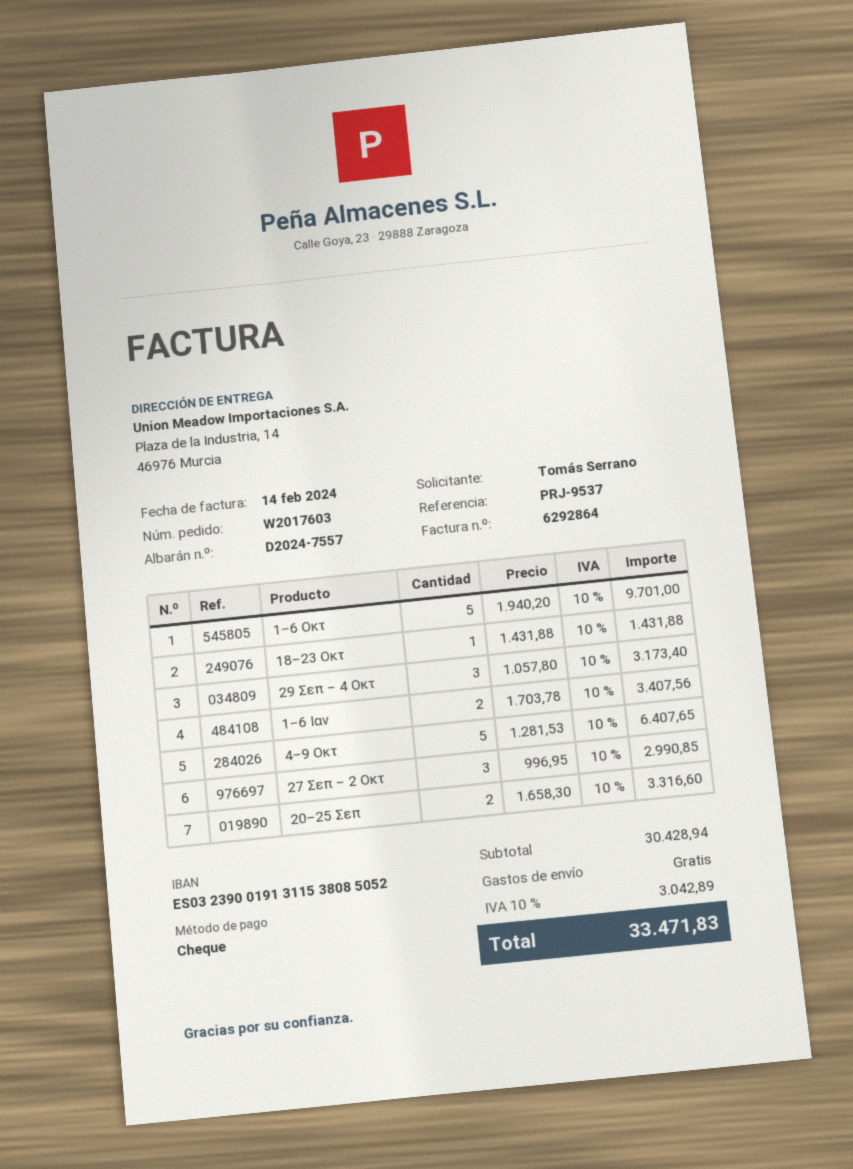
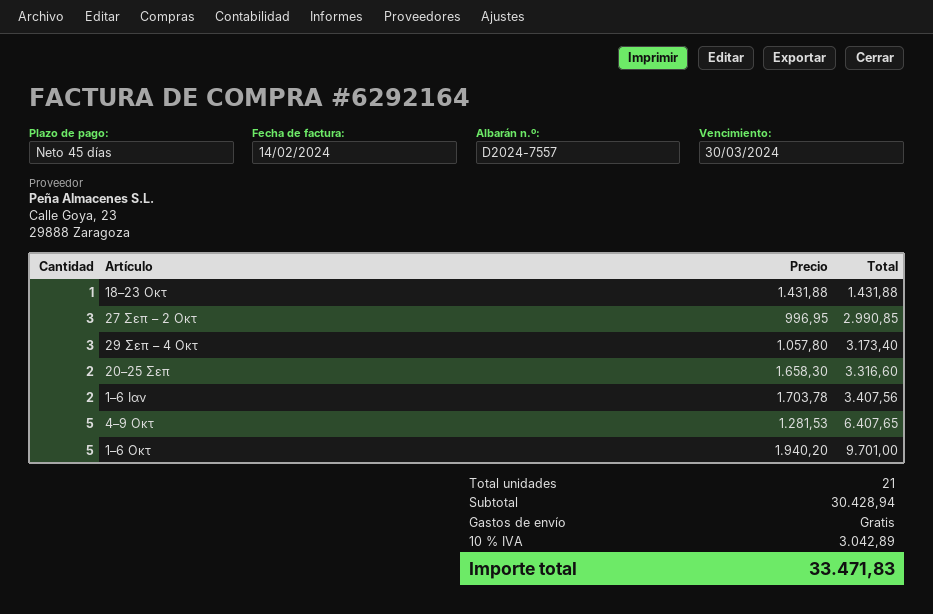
invoice number: 6292864 -> 6292164

